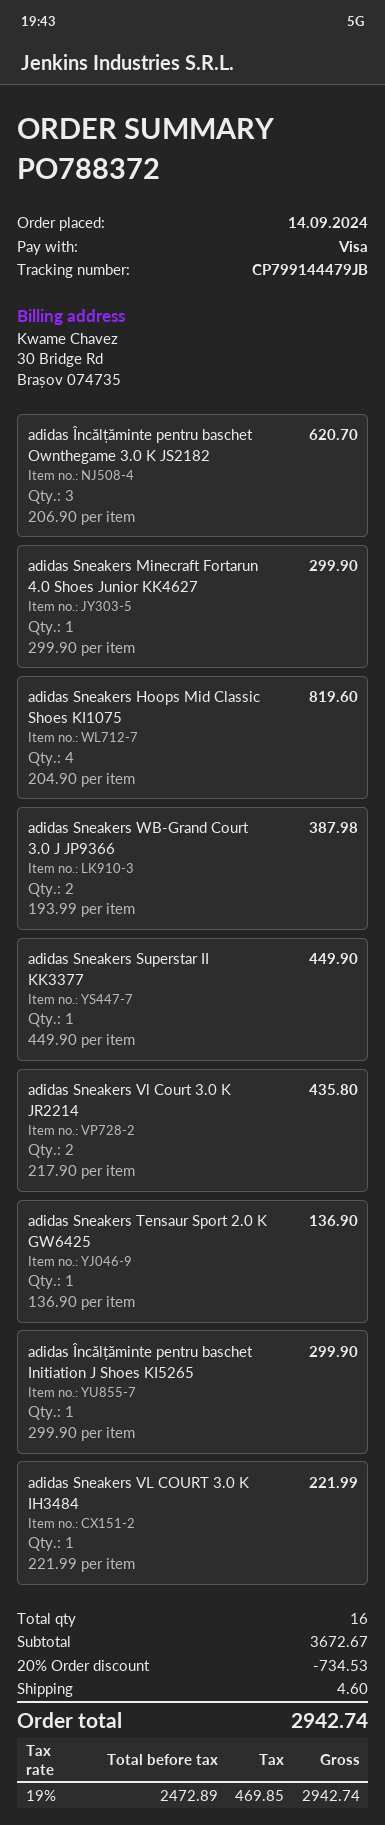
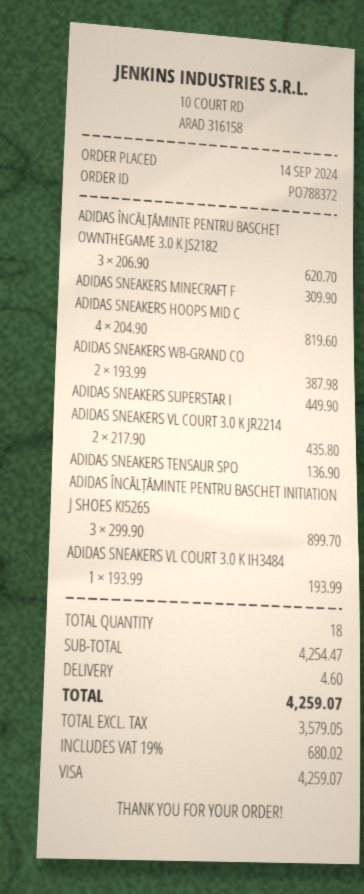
adidas Sneakers Minecraft Fortarun 4.0 Shoes Junior KK4627: 1 x 299.90 = 299.90 -> 1 x 309.90 = 309.90
adidas Încălțăminte pentru baschet Initiation J Shoes KI5265: 1 x 299.90 = 299.90 -> 3 x 299.90 = 899.70
adidas Sneakers VL COURT 3.0 K IH3484: 1 x 221.99 = 221.99 -> 1 x 193.99 = 193.99
total quantity: 16 -> 18
subtotal: 3672.67 -> 4254.47
discount: 20% = 734.53 -> none
net: 2472.89 -> 3579.05
tax: 19% = 469.85 -> 19% = 680.02
total: 2942.74 -> 4259.07

